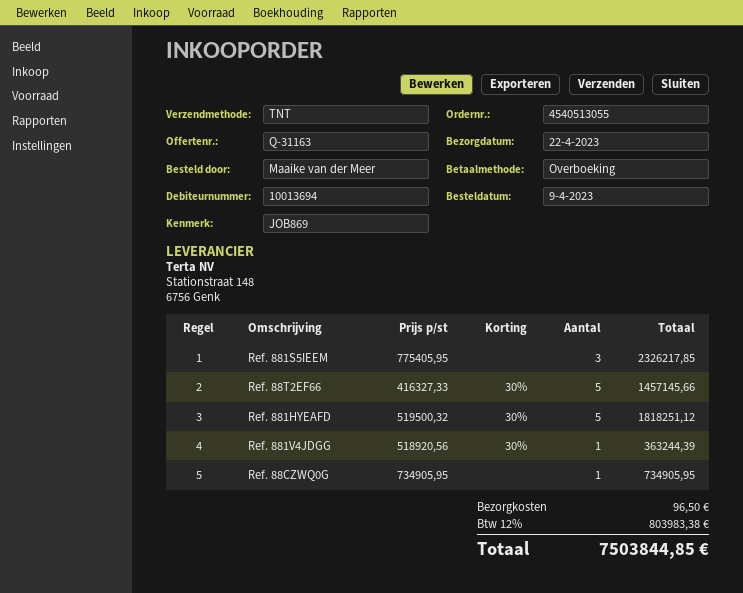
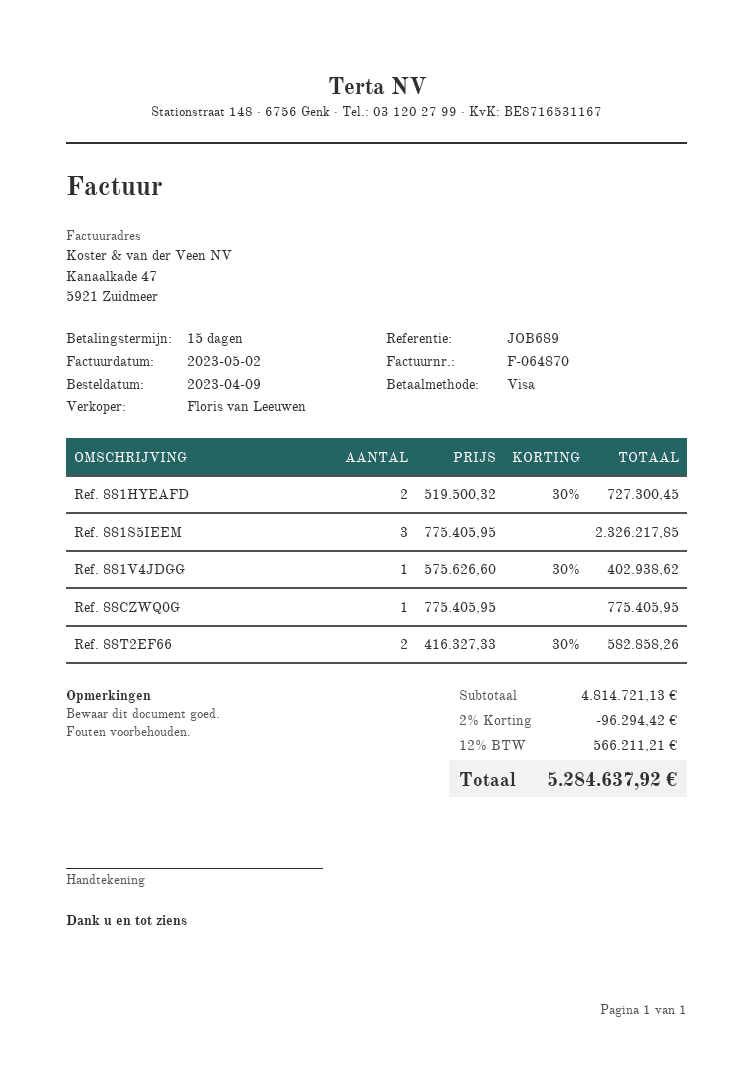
reference: JOB869 -> JOB689
payment method: bank transfer -> Visa
Ref. 88T2EF66: 5 x 416327.33 - 30% = 1457145.66 -> 2 x 416327.33 - 30% = 582858.26
Ref. 881HYEAFD: 5 x 519500.32 - 30% = 1818251.12 -> 2 x 519500.32 - 30% = 727300.45
Ref. 881V4JDGG: 1 x 518920.56 - 30% = 363244.39 -> 1 x 575626.60 - 30% = 402938.62
Ref. 88CZWQ0G: 1 x 734905.95 = 734905.95 -> 1 x 775405.95 = 775405.95
discount: none -> 2% = 96294.42
shipping: 96.50 -> none
tax: 12% = 803983.38 -> 12% = 566211.21
total: 7503844.85 -> 5284637.92

